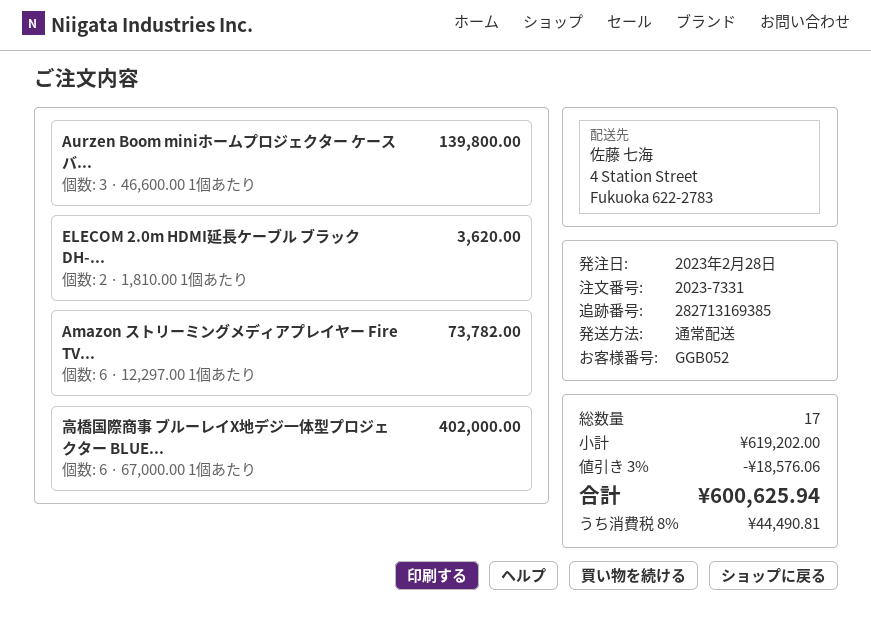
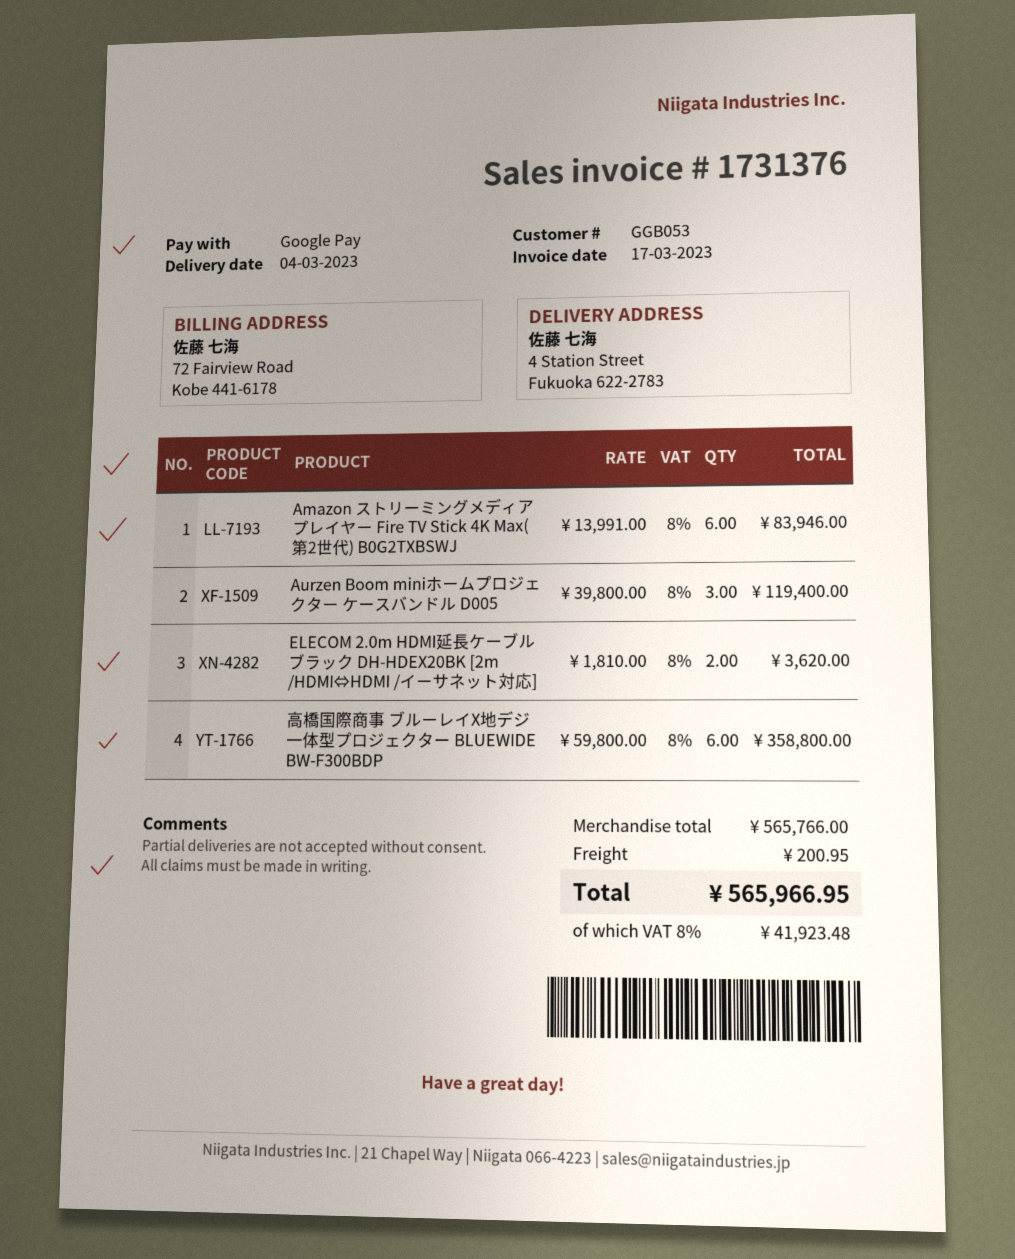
customer number: GGB052 -> GGB053
Aurzen Boom miniホームプロジェクター ケースバ...: 3 x 46600.00 = 139800.00 -> 3 x 39800.00 = 119400.00
Amazon ストリーミングメディアプレイヤー Fire TV...: 6 x 12297.00 = 73782.00 -> 6 x 13991.00 = 83946.00
高橋国際商事 ブルーレイX地デジ一体型プロジェクター BLUE...: 6 x 67000.00 = 402000.00 -> 6 x 59800.00 = 358800.00
subtotal: 619202.00 -> 565766.00
discount: 3% = 18576.06 -> none
shipping: none -> 200.95
tax: 8% = 44490.81 -> 8% = 41923.48
total: 600625.94 -> 565966.95

